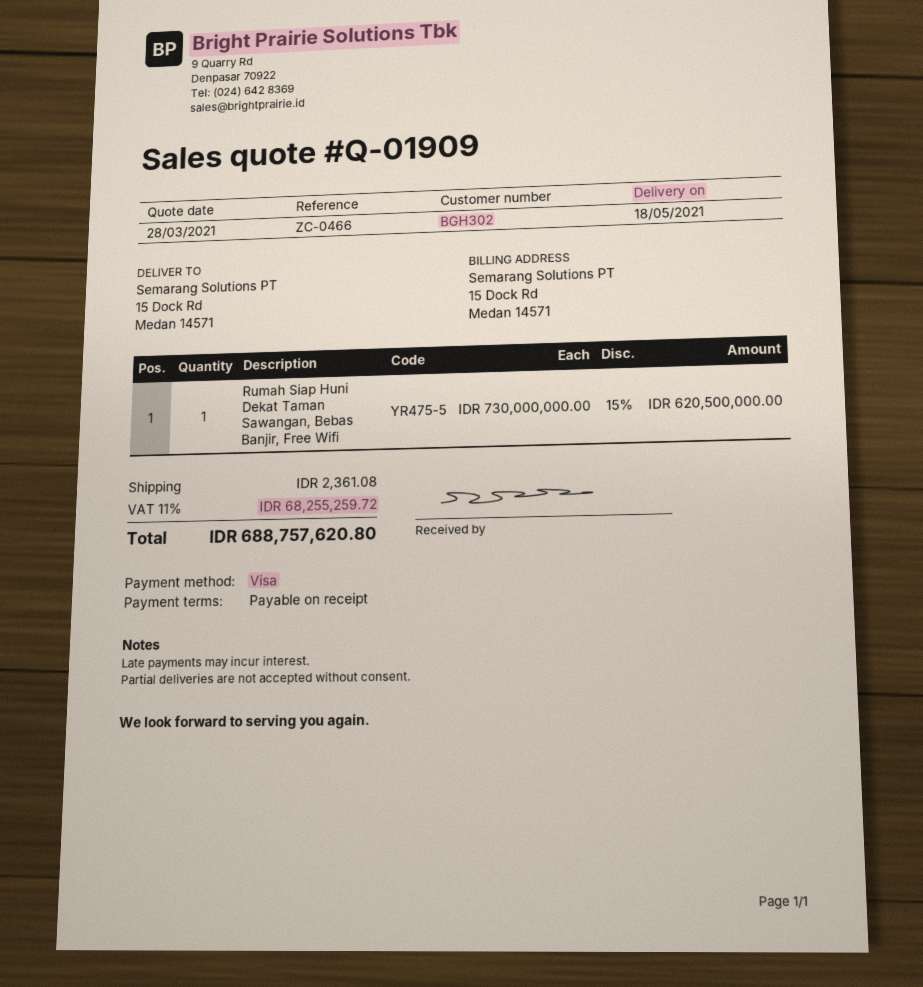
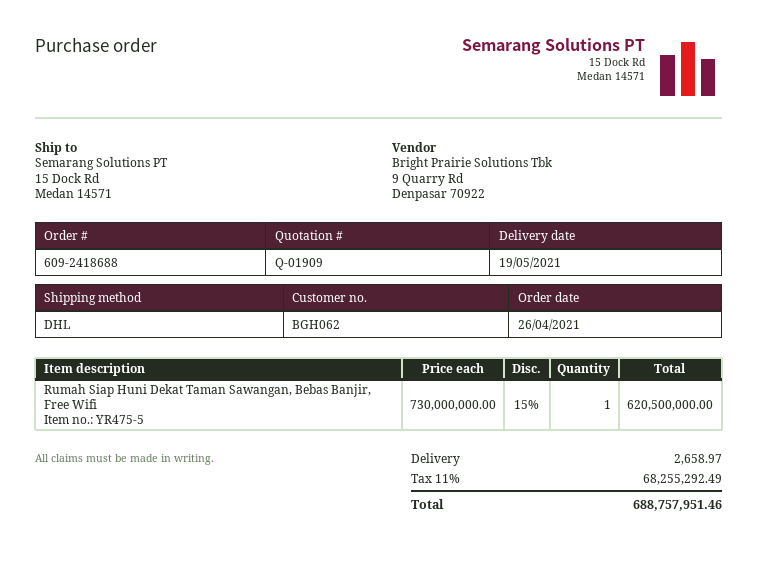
delivery date: 2021-05-18 -> 2021-05-19
customer number: BGH302 -> BGH062
shipping: 2361.08 -> 2658.97
tax: 11% = 68255259.72 -> 11% = 68255292.49
total: 688757620.80 -> 688757951.46

